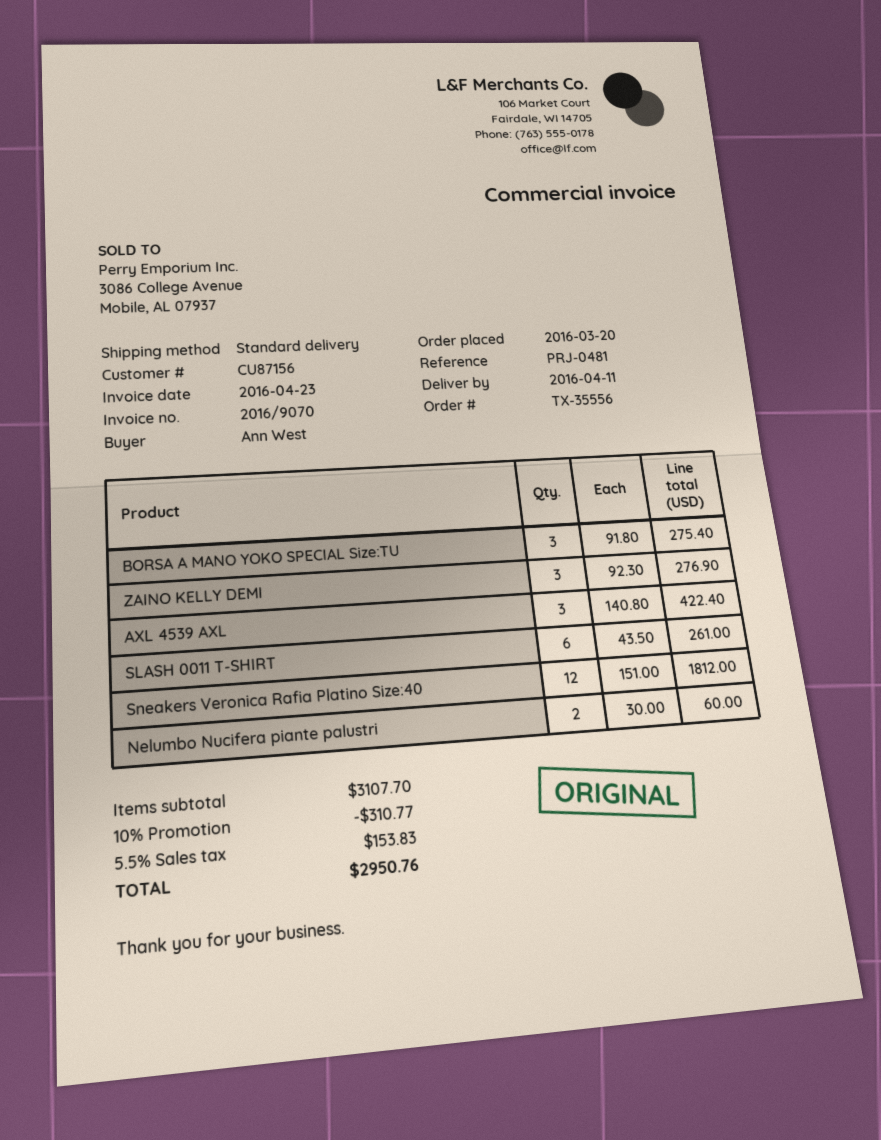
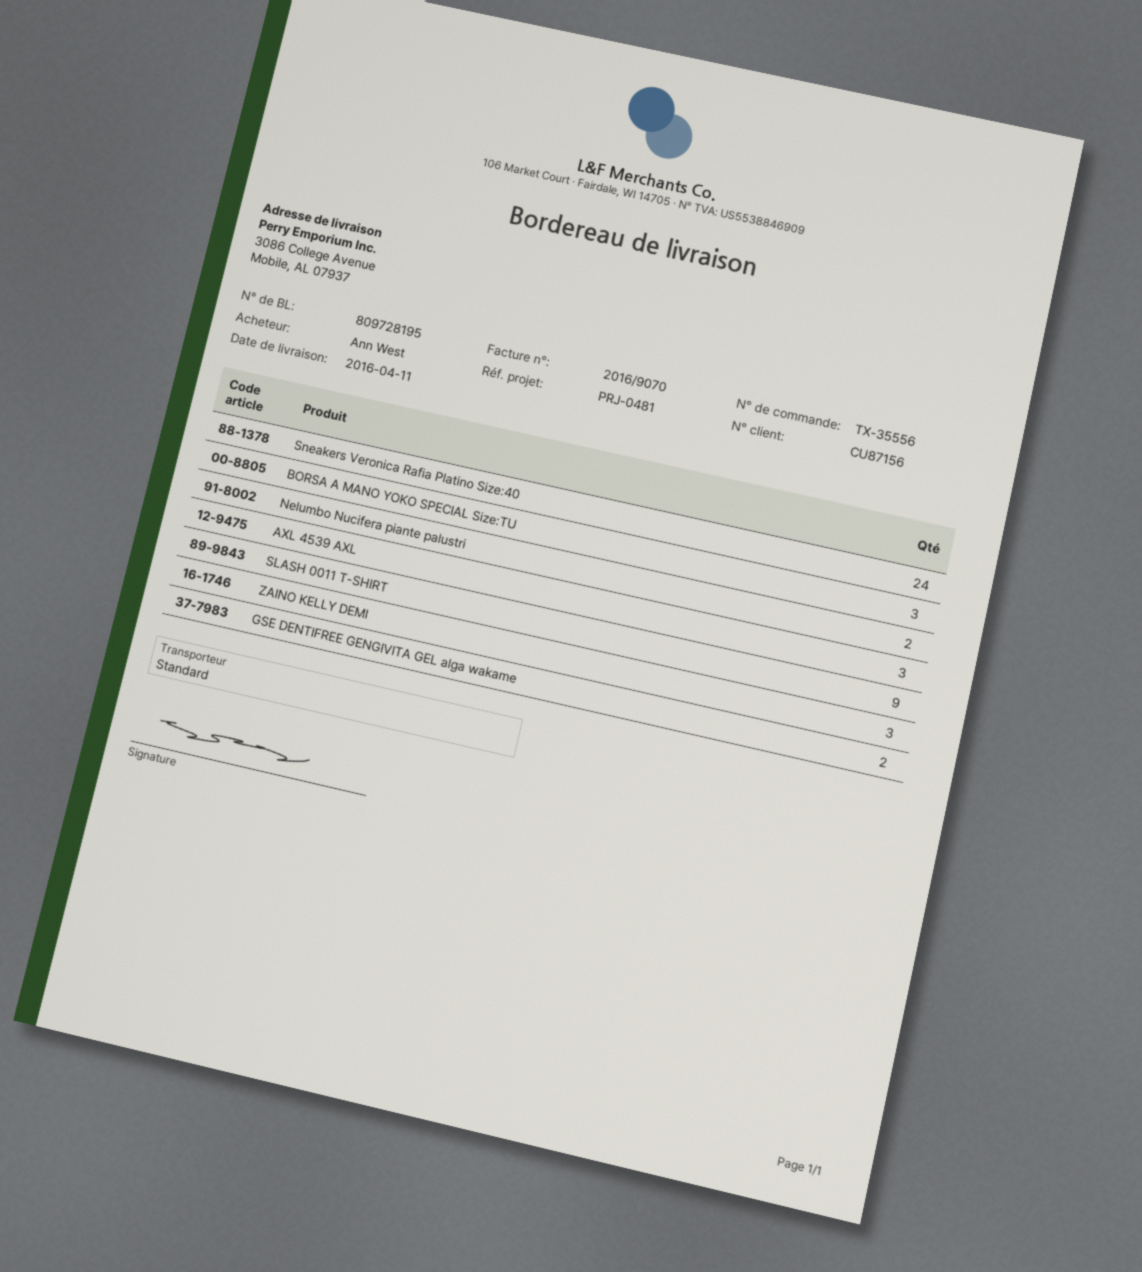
SLASH 0011 T-SHIRT: 6 -> 9
Sneakers Veronica Rafia Platino Size:40: 12 -> 24
GSE DENTIFREE GENGIVITA GEL alga wakame: none -> 2

